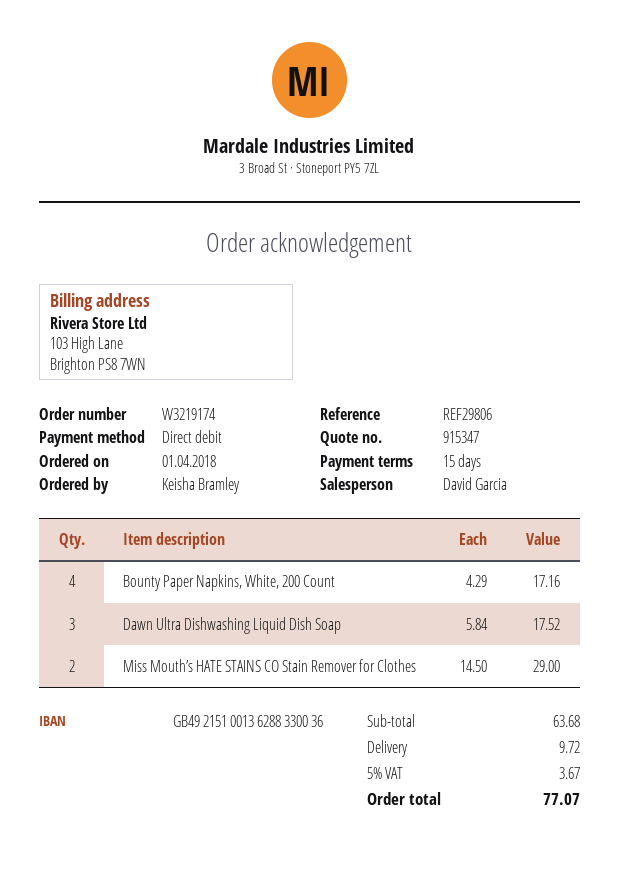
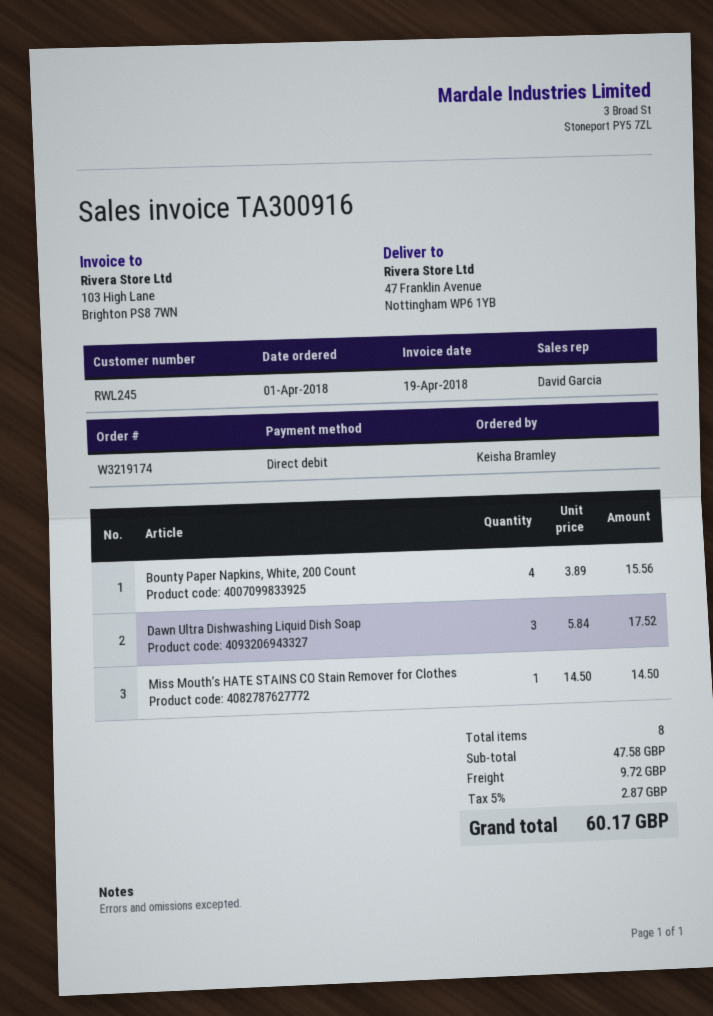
Bounty Paper Napkins, White, 200 Count: 4 x 4.29 = 17.16 -> 4 x 3.89 = 15.56
Miss Mouth’s HATE STAINS CO Stain Remover for Clothes: 2 x 14.50 = 29.00 -> 1 x 14.50 = 14.50
subtotal: 63.68 -> 47.58
tax: 5% = 3.67 -> 5% = 2.87
total: 77.07 -> 60.17

